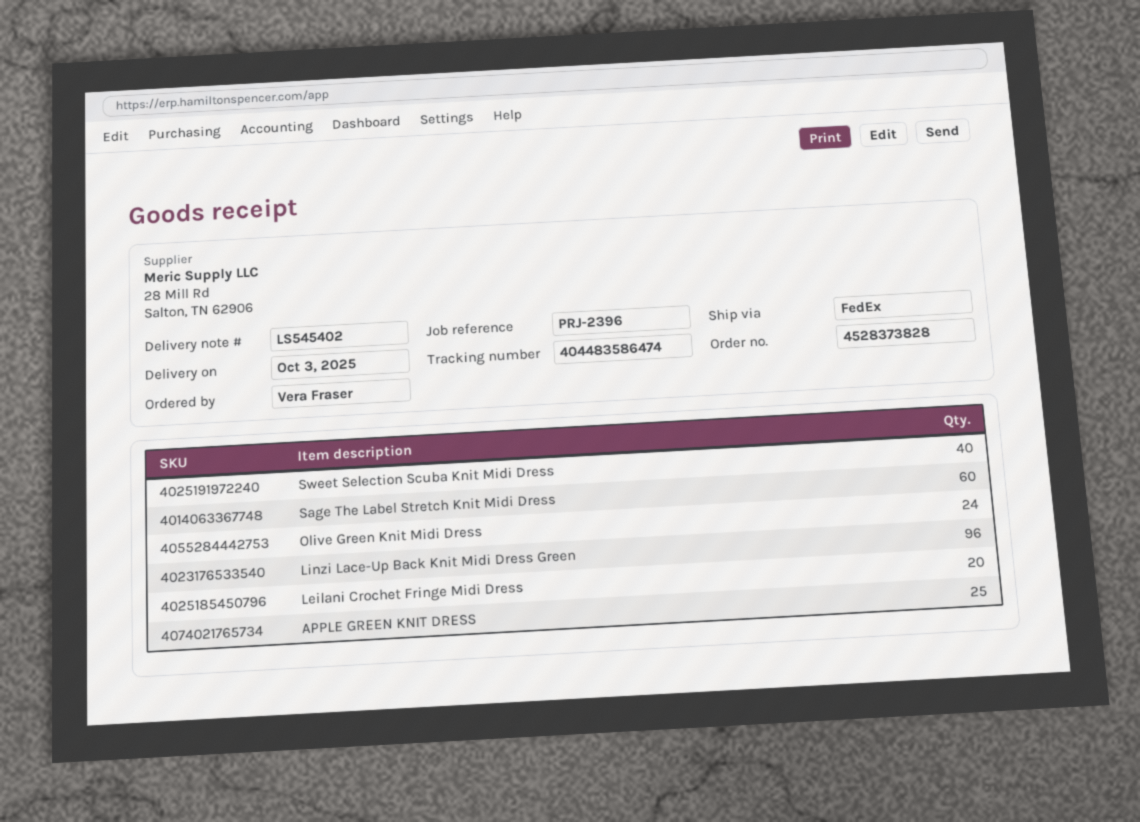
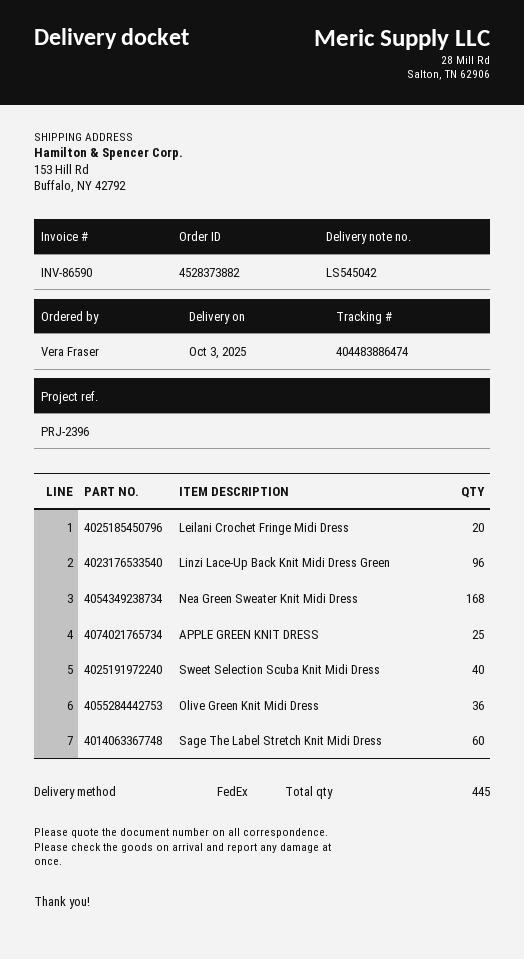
order number: 4528373828 -> 4528373882
delivery note number: LS545402 -> LS545042
tracking number: 404483586474 -> 404483886474
Olive Green Knit Midi Dress: 24 -> 36
Nea Green Sweater Knit Midi Dress: none -> 168

